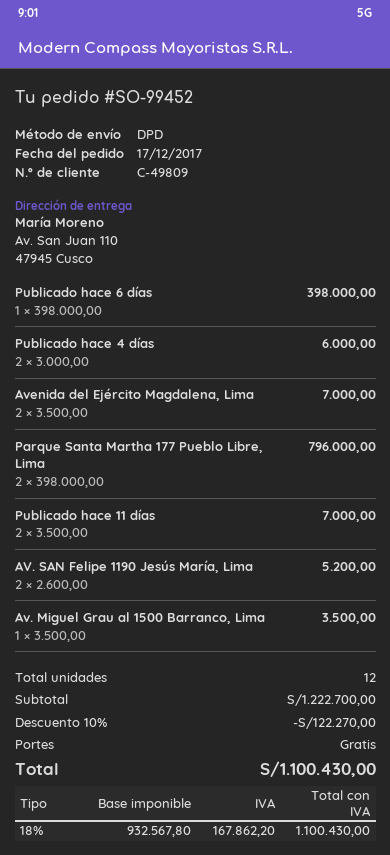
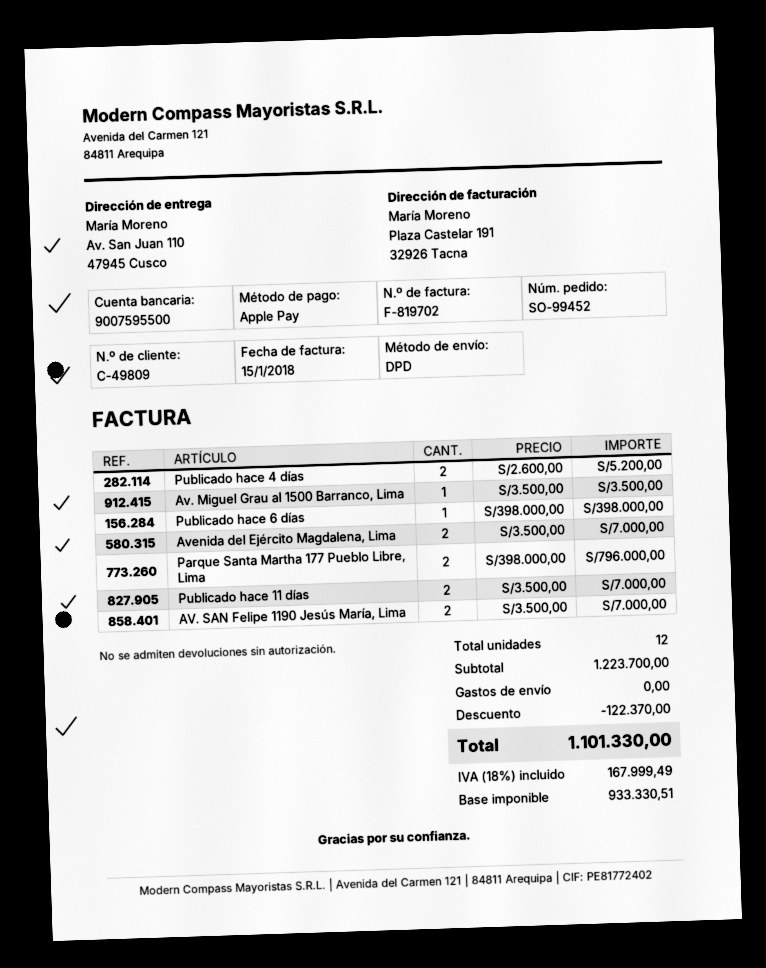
Publicado hace 4 días: 2 x 3000.00 = 6000.00 -> 2 x 2600.00 = 5200.00
AV. SAN Felipe 1190 Jesús María, Lima: 2 x 2600.00 = 5200.00 -> 2 x 3500.00 = 7000.00
subtotal: 1222700.00 -> 1223700.00
discount: 122270.00 -> 122370.00
net: 932567.80 -> 933330.51
tax: 18% = 167862.20 -> 18% = 167999.49
total: 1100430.00 -> 1101330.00

